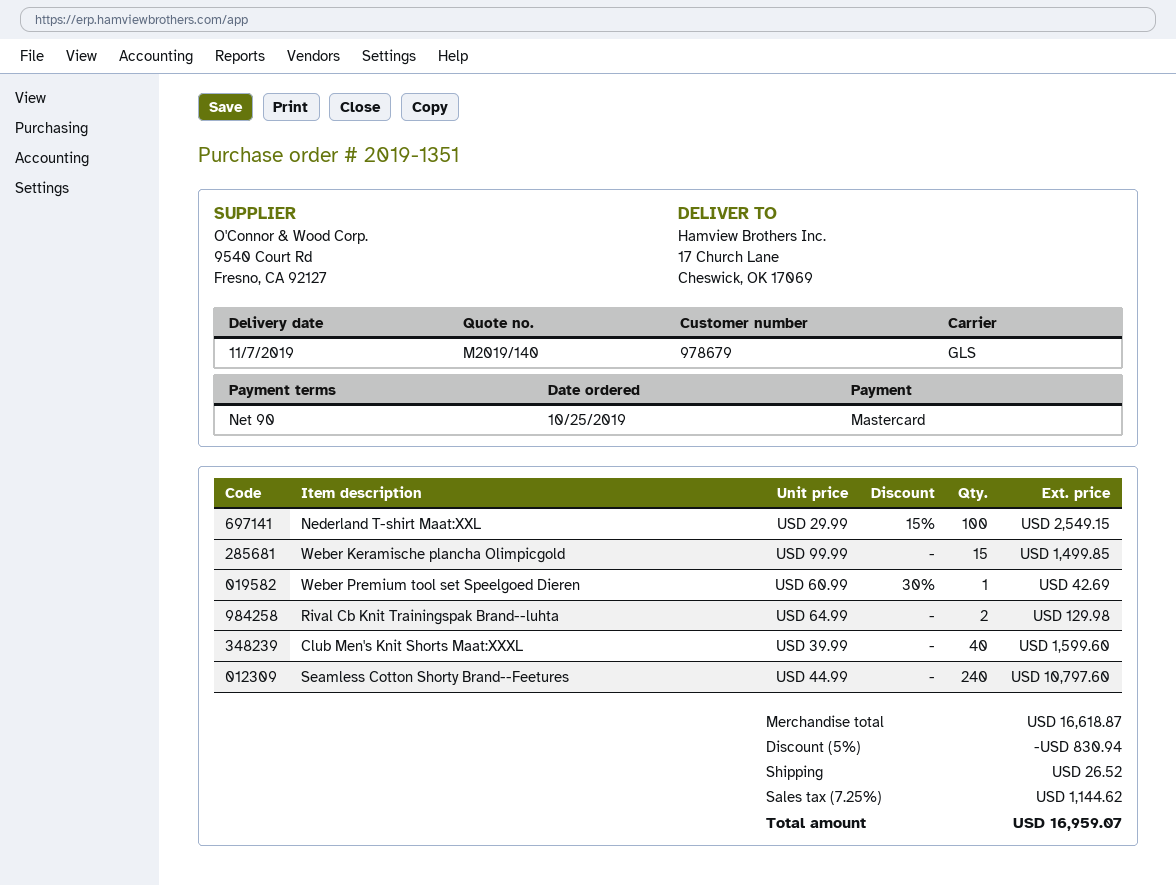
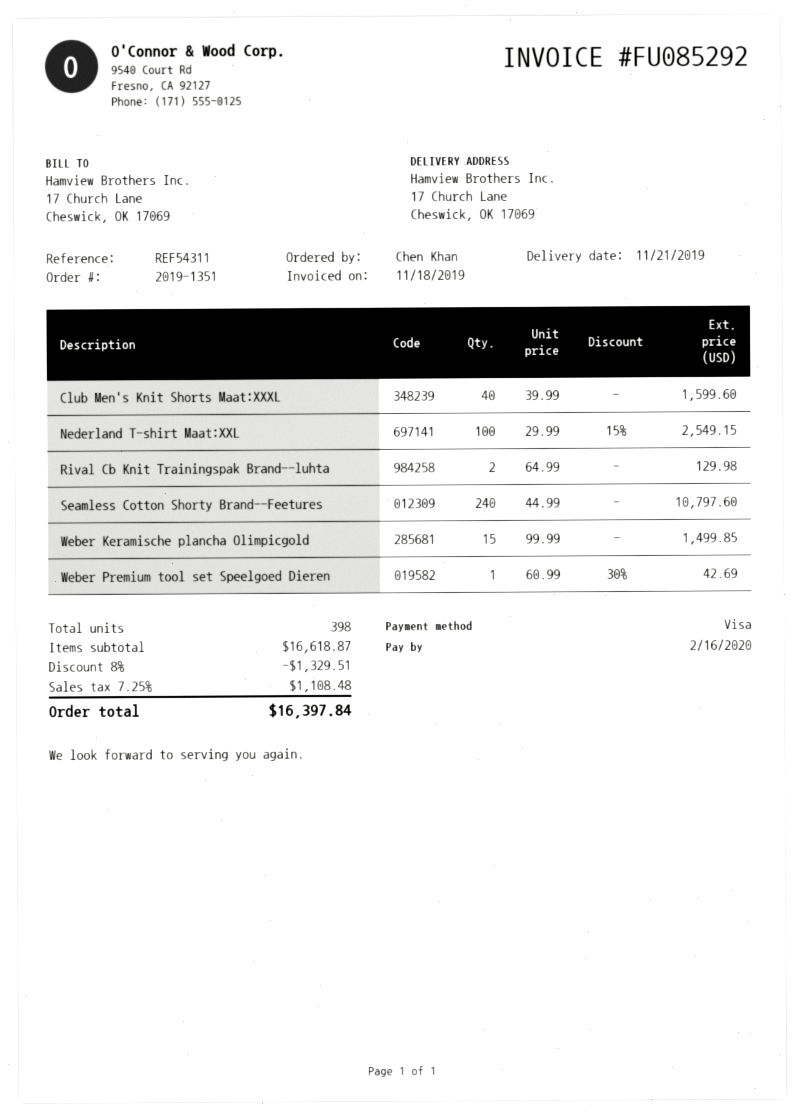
delivery date: 2019-11-07 -> 2019-11-21
payment method: Mastercard -> Visa
discount: 5% = 830.94 -> 8% = 1329.51
shipping: 26.52 -> none
tax: 7.25% = 1144.62 -> 7.25% = 1108.48
total: 16959.07 -> 16397.84

